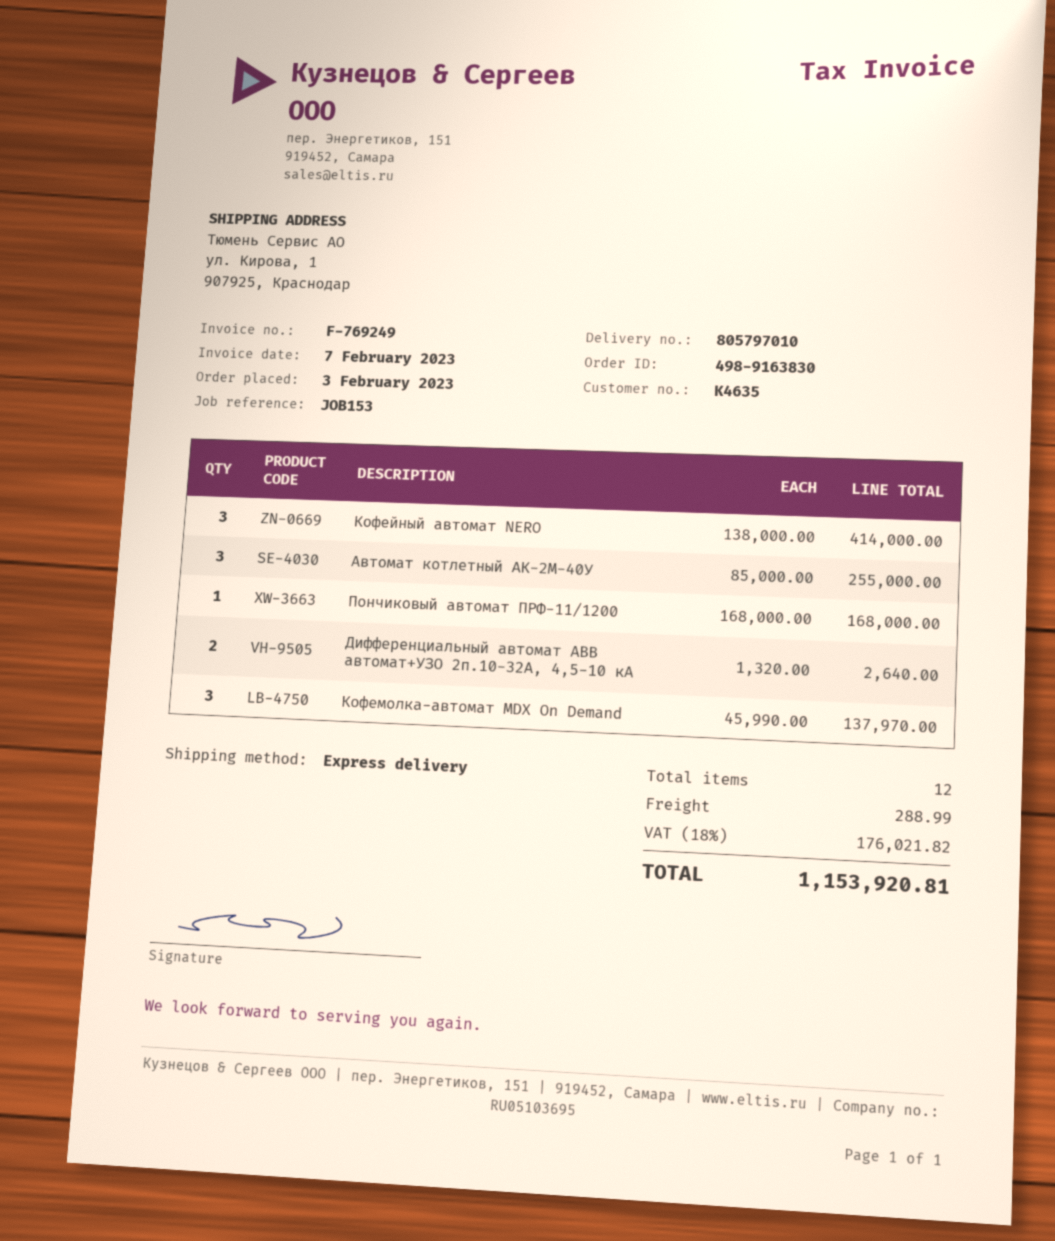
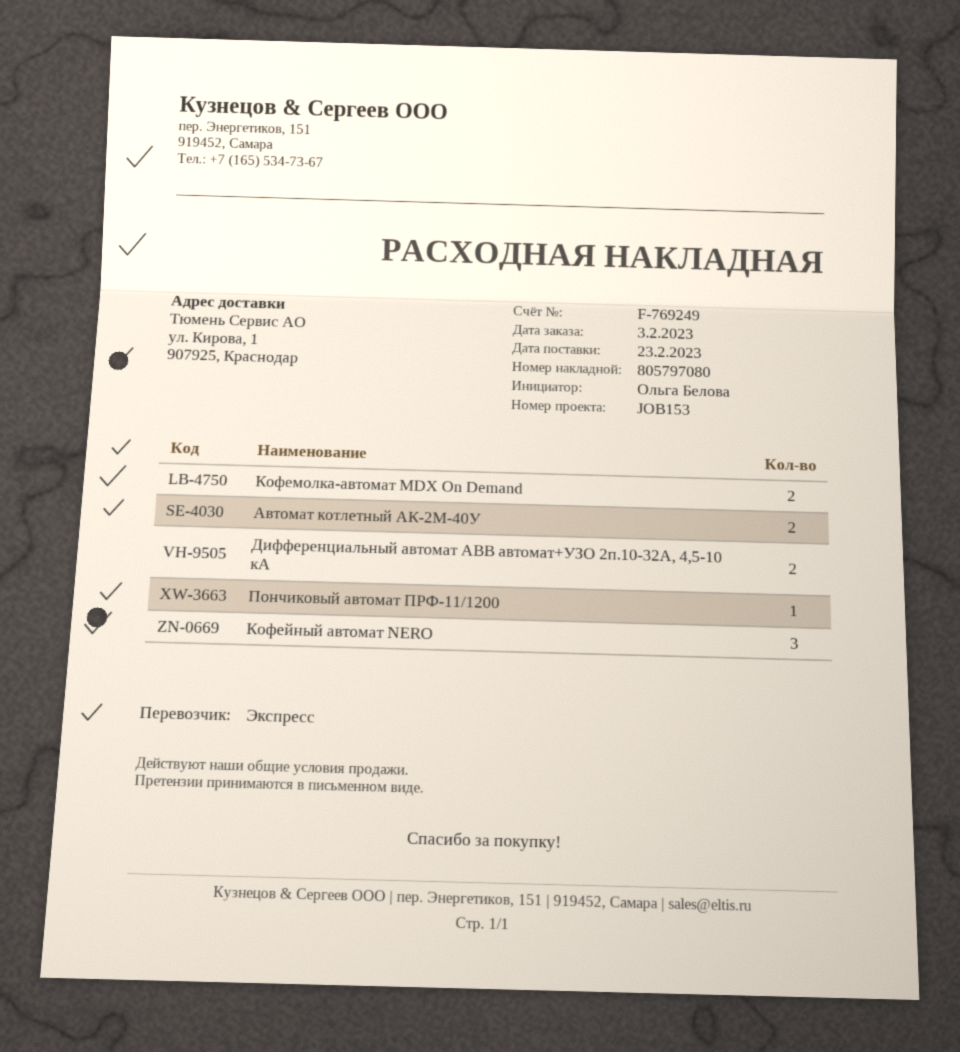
delivery note number: 805797010 -> 805797080
Автомат котлетный АК-2М-40У: 3 -> 2
Кофемолка-автомат MDX On Demand: 3 -> 2

